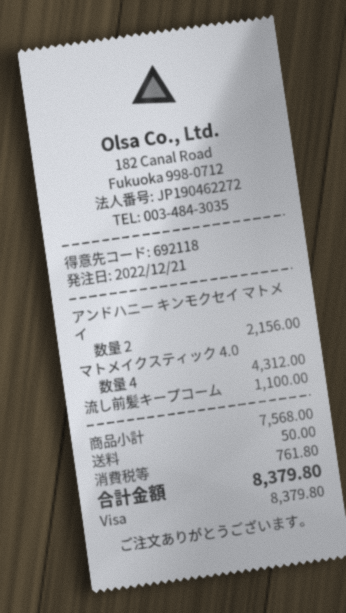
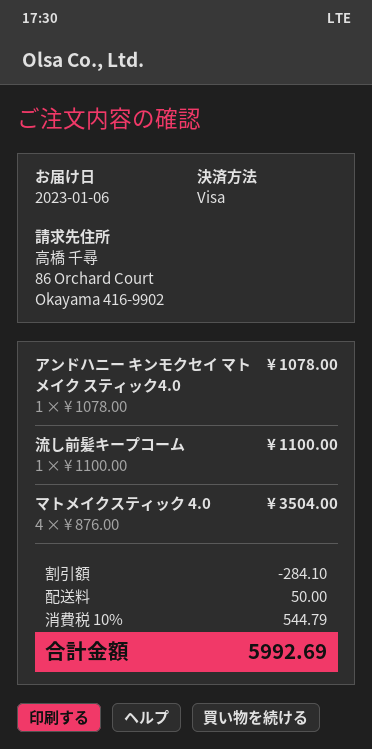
アンドハニー キンモクセイ マトメイ: 2 for 2156.00 -> 1 for 1078.00
マトメイクスティック 4.0: 4 for 4312.00 -> 4 for 3504.00
discount: none -> 284.10
tax: 761.80 -> 544.79
total: 8379.80 -> 5992.69

